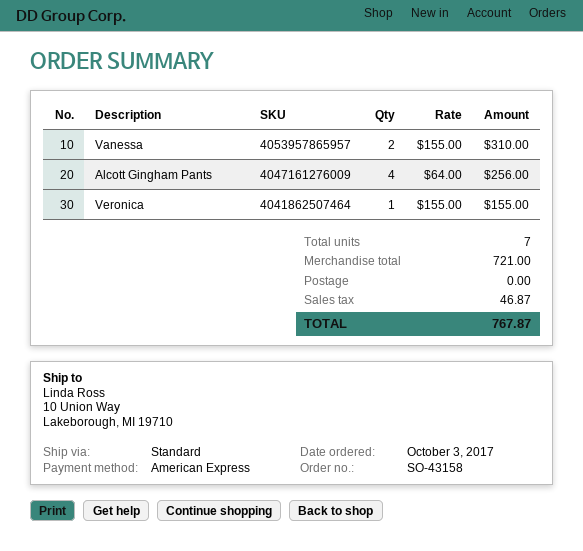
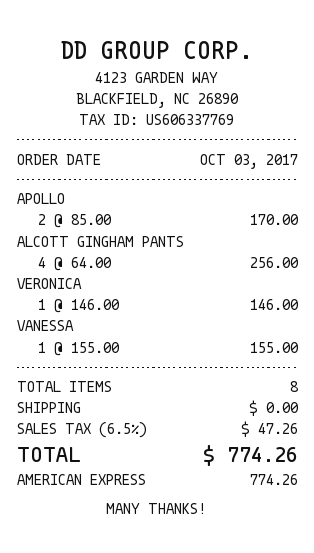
Vanessa: 2 x 155.00 = 310.00 -> 1 x 155.00 = 155.00
Veronica: 1 x 155.00 = 155.00 -> 1 x 146.00 = 146.00
APOLLO: none -> 2 x 85.00 = 170.00
total quantity: 7 -> 8
tax: 46.87 -> 47.26
total: 767.87 -> 774.26

